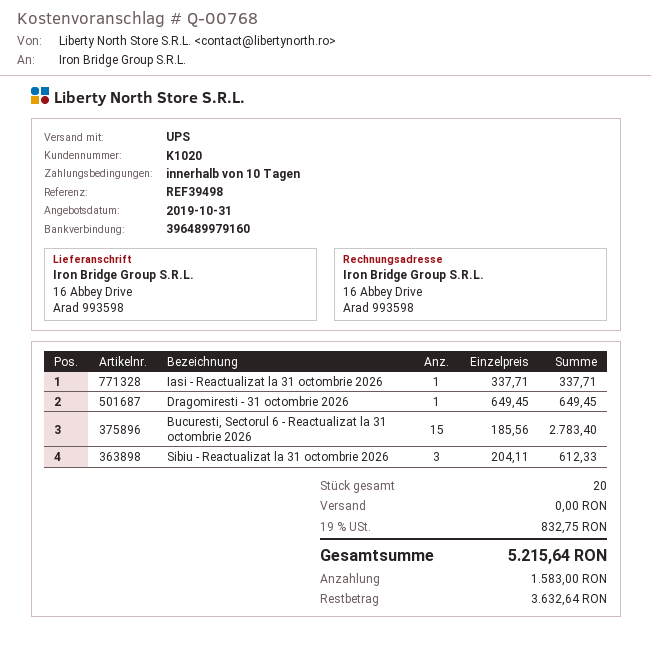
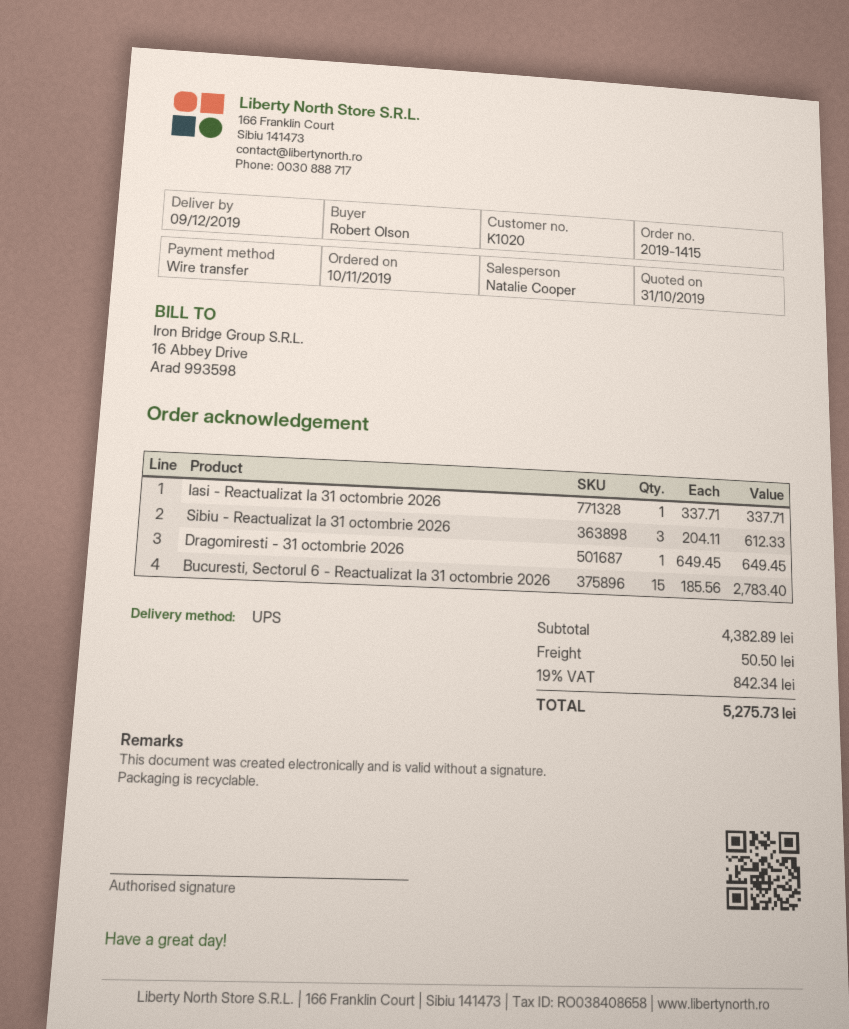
shipping: 0.00 -> 50.50
tax: 19% = 832.75 -> 19% = 842.34
total: 5215.64 -> 5275.73

